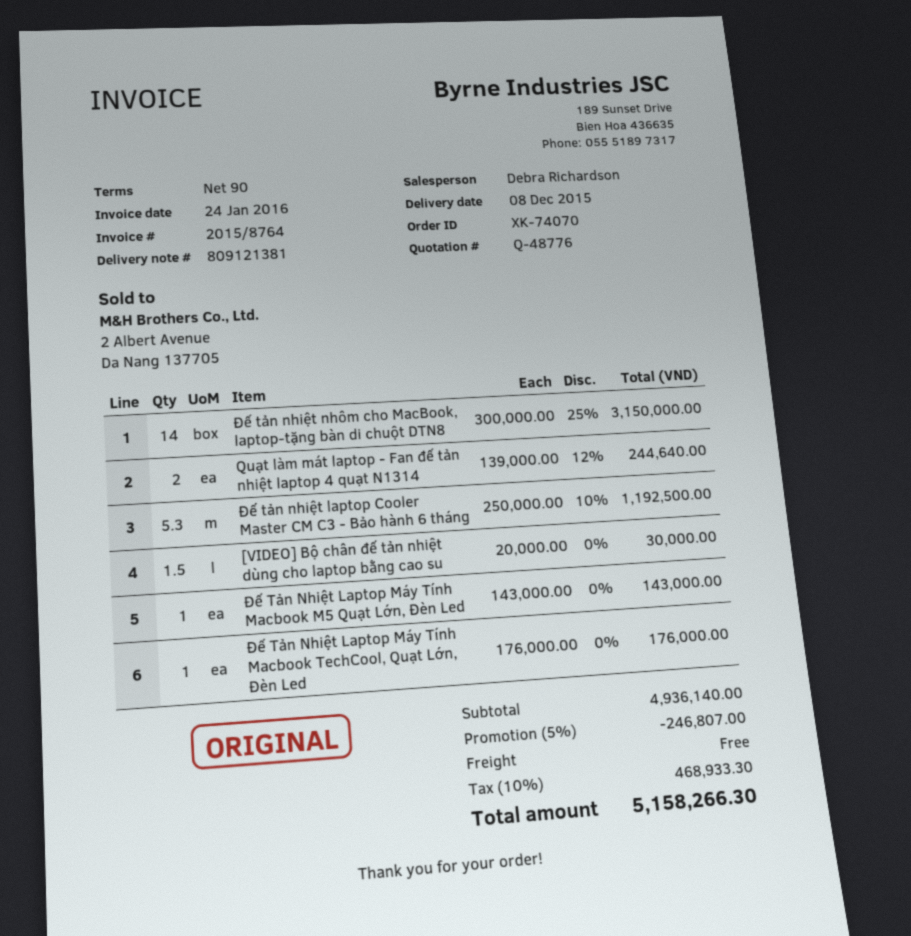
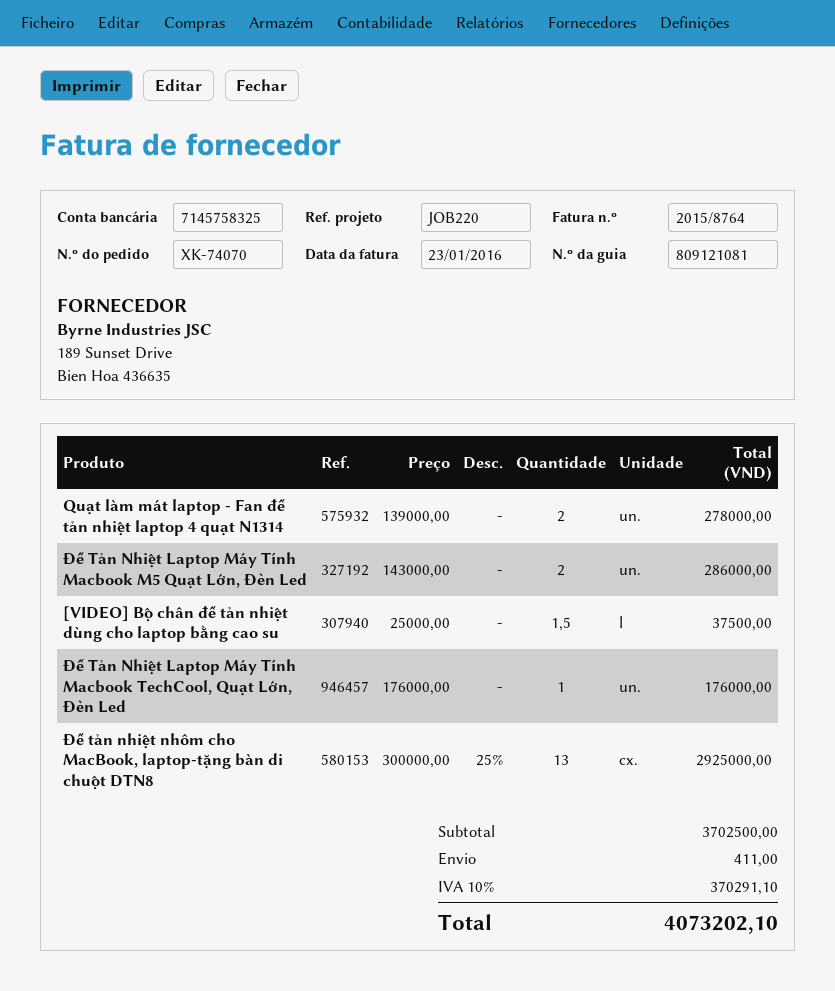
delivery note number: 809121381 -> 809121081
invoice date: 2016-01-24 -> 2016-01-23
Đế tản nhiệt nhôm cho MacBook, laptop-tặng bàn di chuột DTN8: 14 x 300000.00 - 25% = 3150000.00 -> 13 x 300000.00 - 25% = 2925000.00
Quạt làm mát laptop - Fan đế tản nhiệt laptop 4 quạt N1314: 2 x 139000.00 - 12% = 244640.00 -> 2 x 139000.00 = 278000.00
Đế tản nhiệt laptop Cooler Master CM C3 - Bảo hành 6 tháng: 5.3 x 250000.00 - 10% = 1192500.00 -> none
[VIDEO] Bộ chân đế tản nhiệt dùng cho laptop bằng cao su: 1.5 x 20000.00 = 30000.00 -> 1.5 x 25000.00 = 37500.00
Đế Tản Nhiệt Laptop Máy Tính Macbook M5 Quạt Lớn, Đèn Led: 1 x 143000.00 = 143000.00 -> 2 x 143000.00 = 286000.00
subtotal: 4936140.00 -> 3702500.00
discount: 5% = 246807.00 -> none
shipping: 0.00 -> 411.00
tax: 10% = 468933.30 -> 10% = 370291.10
total: 5158266.30 -> 4073202.10

